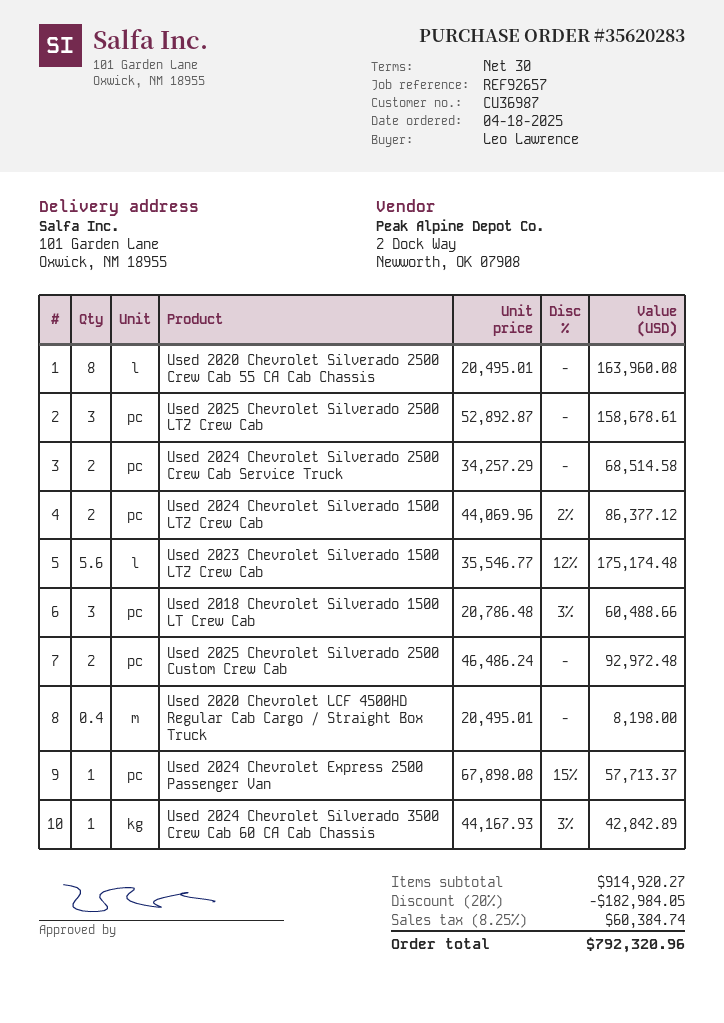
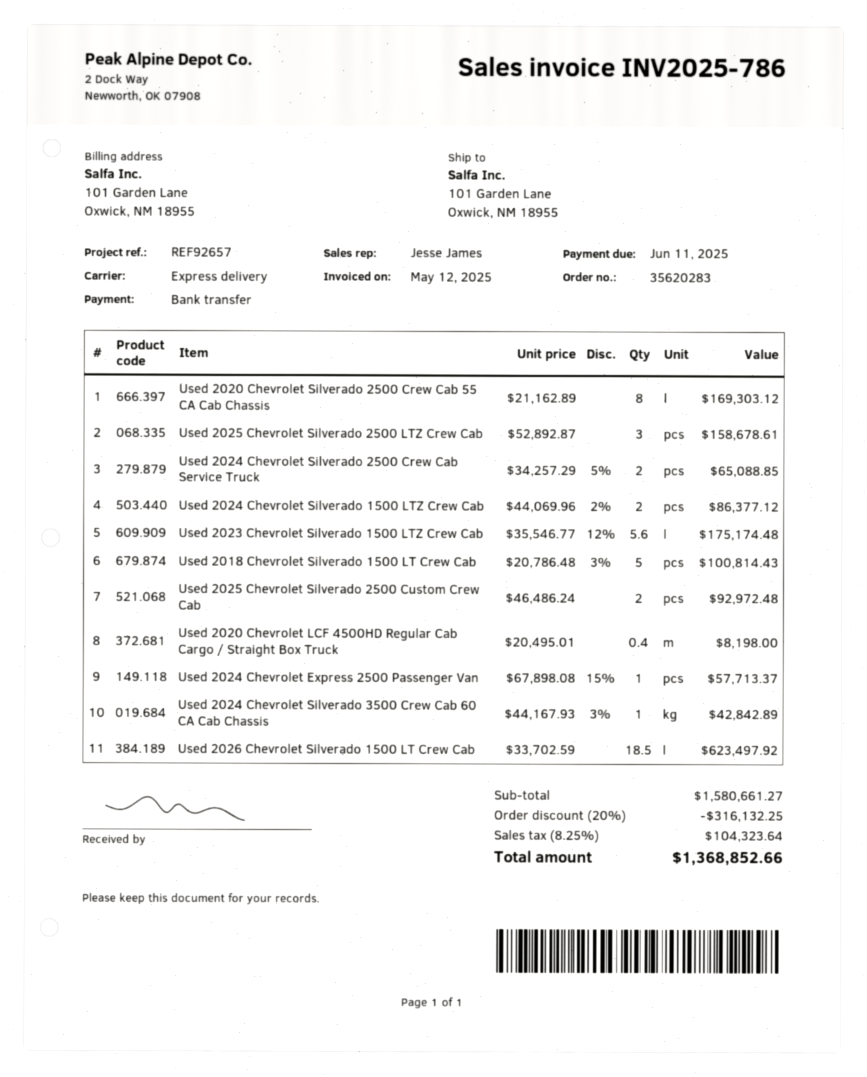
Used 2020 Chevrolet Silverado 2500 Crew Cab 55 CA Cab Chassis: 8 x 20495.01 = 163960.08 -> 8 x 21162.89 = 169303.12
Used 2024 Chevrolet Silverado 2500 Crew Cab Service Truck: 2 x 34257.29 = 68514.58 -> 2 x 34257.29 - 5% = 65088.85
Used 2018 Chevrolet Silverado 1500 LT Crew Cab: 3 x 20786.48 - 3% = 60488.66 -> 5 x 20786.48 - 3% = 100814.43
Used 2026 Chevrolet Silverado 1500 LT Crew Cab: none -> 18.5 x 33702.59 = 623497.92
subtotal: 914920.27 -> 1580661.27
discount: 20% = 182984.05 -> 20% = 316132.25
tax: 8.25% = 60384.74 -> 8.25% = 104323.64
total: 792320.96 -> 1368852.66

